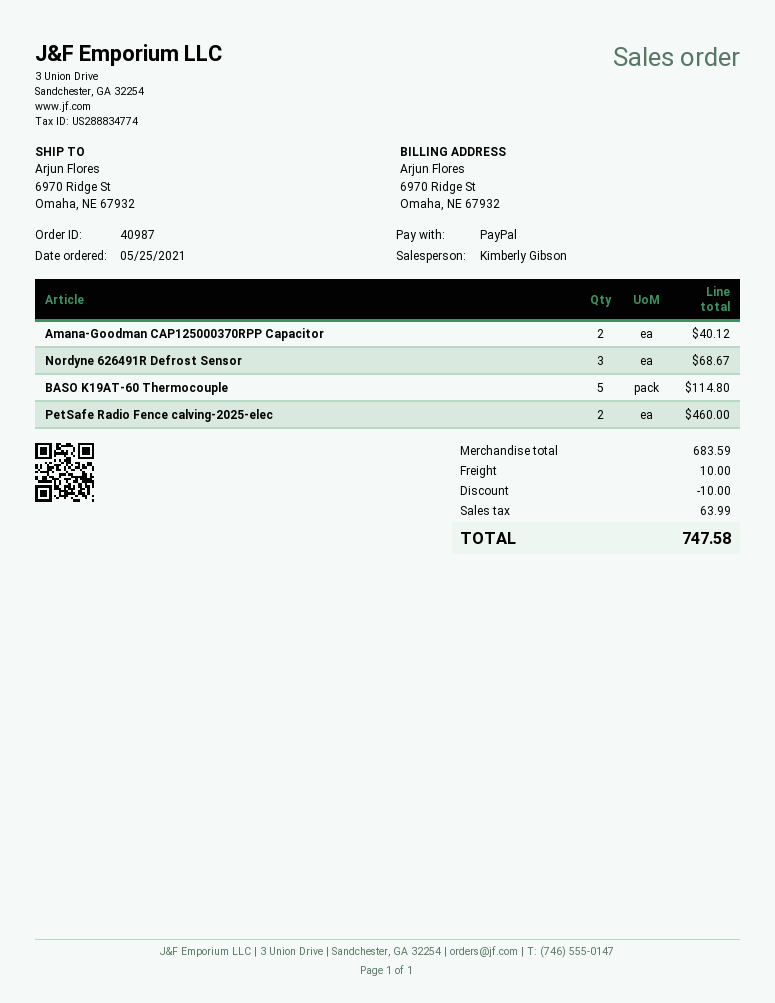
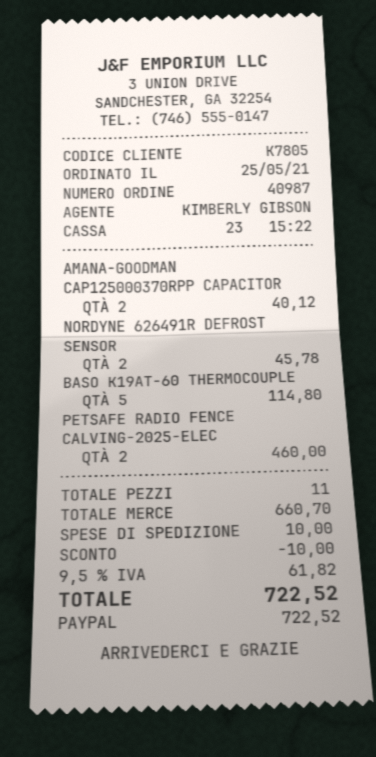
Nordyne 626491R Defrost Sensor: 3 for 68.67 -> 2 for 45.78
subtotal: 683.59 -> 660.70
tax: 63.99 -> 61.82
total: 747.58 -> 722.52

